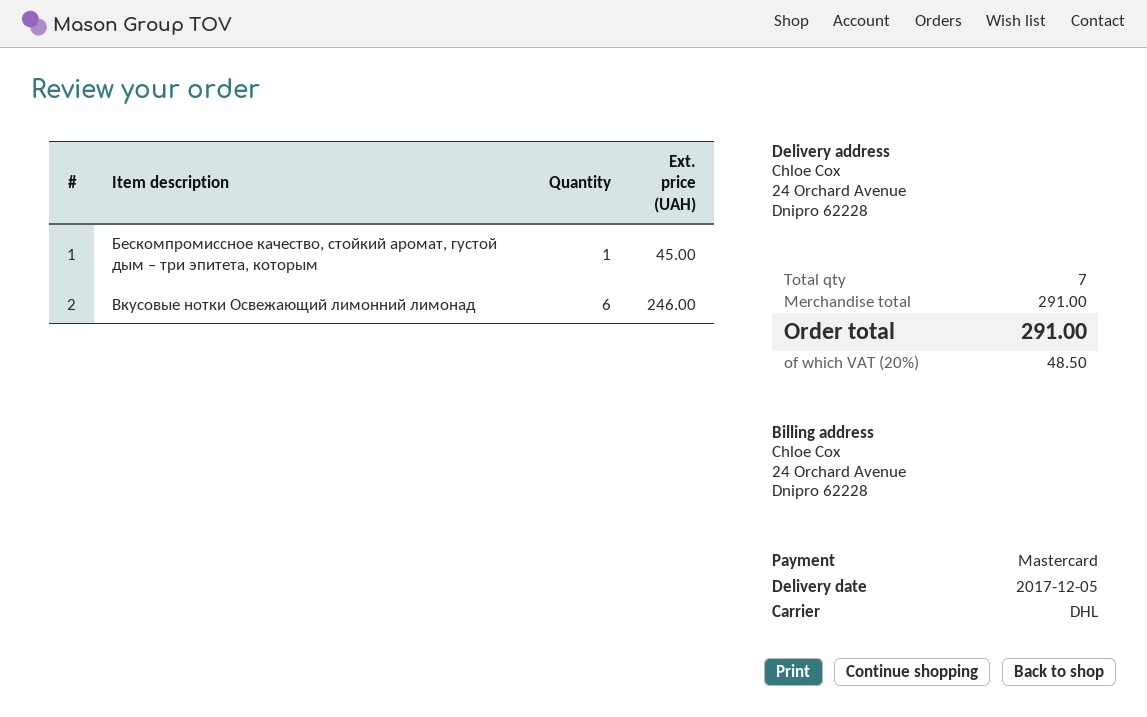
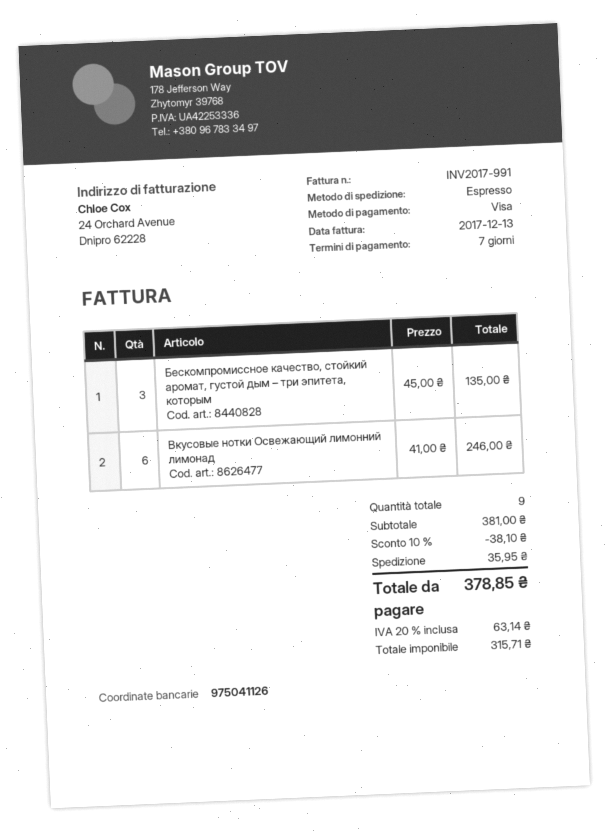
payment method: Mastercard -> Visa
shipping method: DHL -> express
Бескомпромиссное качество, стойкий аромат, густой дым – три эпитета, которым: 1 for 45.00 -> 3 for 135.00
total quantity: 7 -> 9
subtotal: 291.00 -> 381.00
discount: none -> 10% = 38.10
shipping: none -> 35.95
tax: 20% = 48.50 -> 20% = 63.14
total: 291.00 -> 378.85

